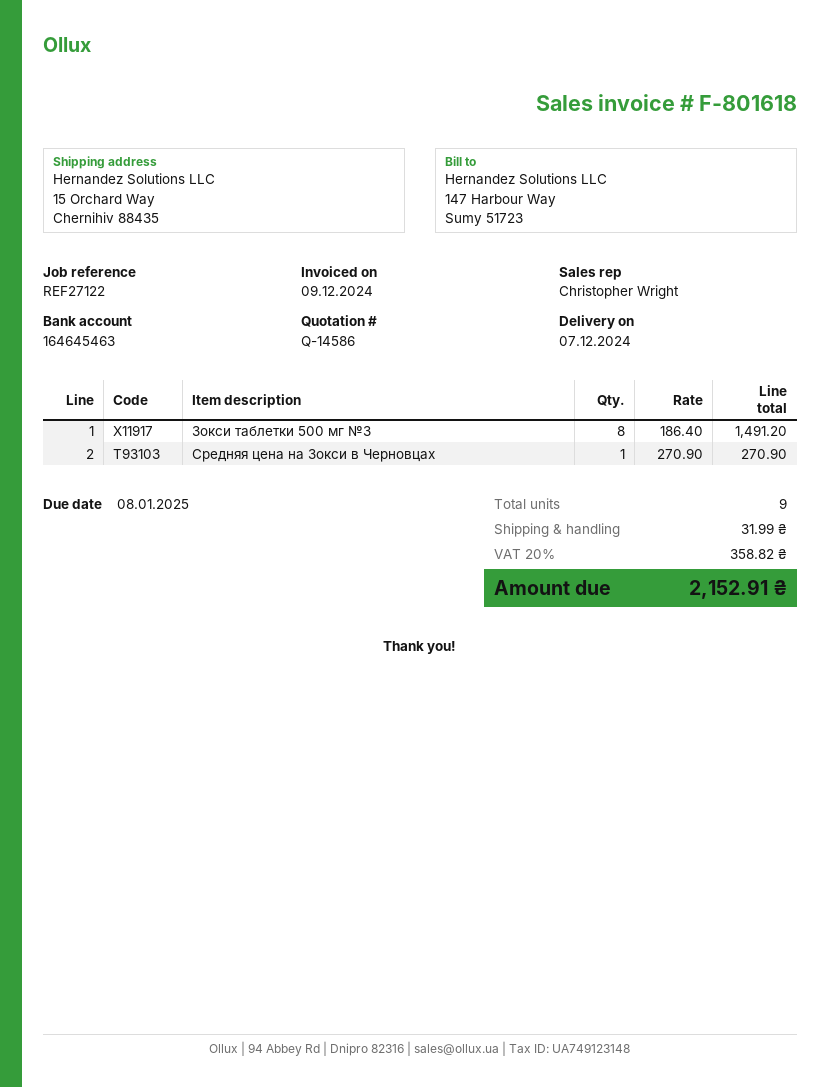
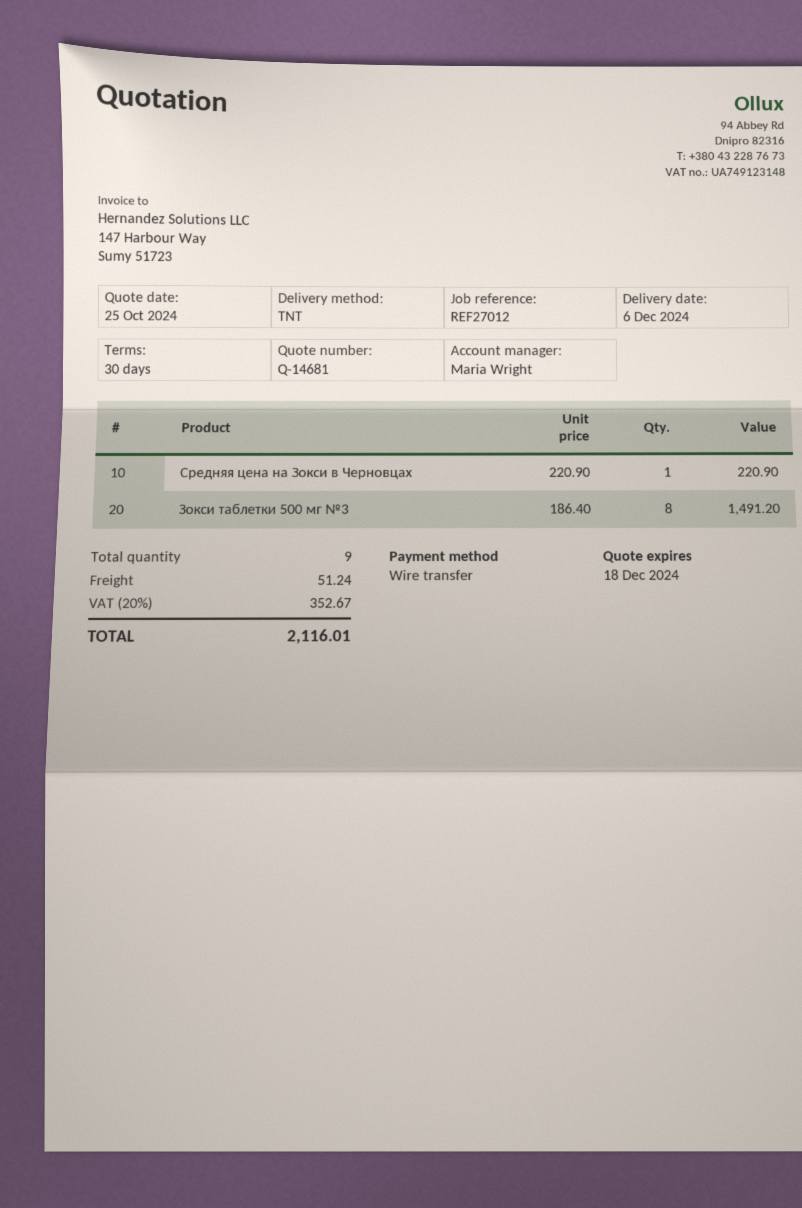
quote number: Q-14586 -> Q-14681
delivery date: 2024-12-07 -> 2024-12-06
reference: REF27122 -> REF27012
sales rep: Christopher Wright -> Maria Wright
Средняя цена на Зокси в Черновцах: 1 x 270.90 = 270.90 -> 1 x 220.90 = 220.90
shipping: 31.99 -> 51.24
tax: 20% = 358.82 -> 20% = 352.67
total: 2152.91 -> 2116.01

